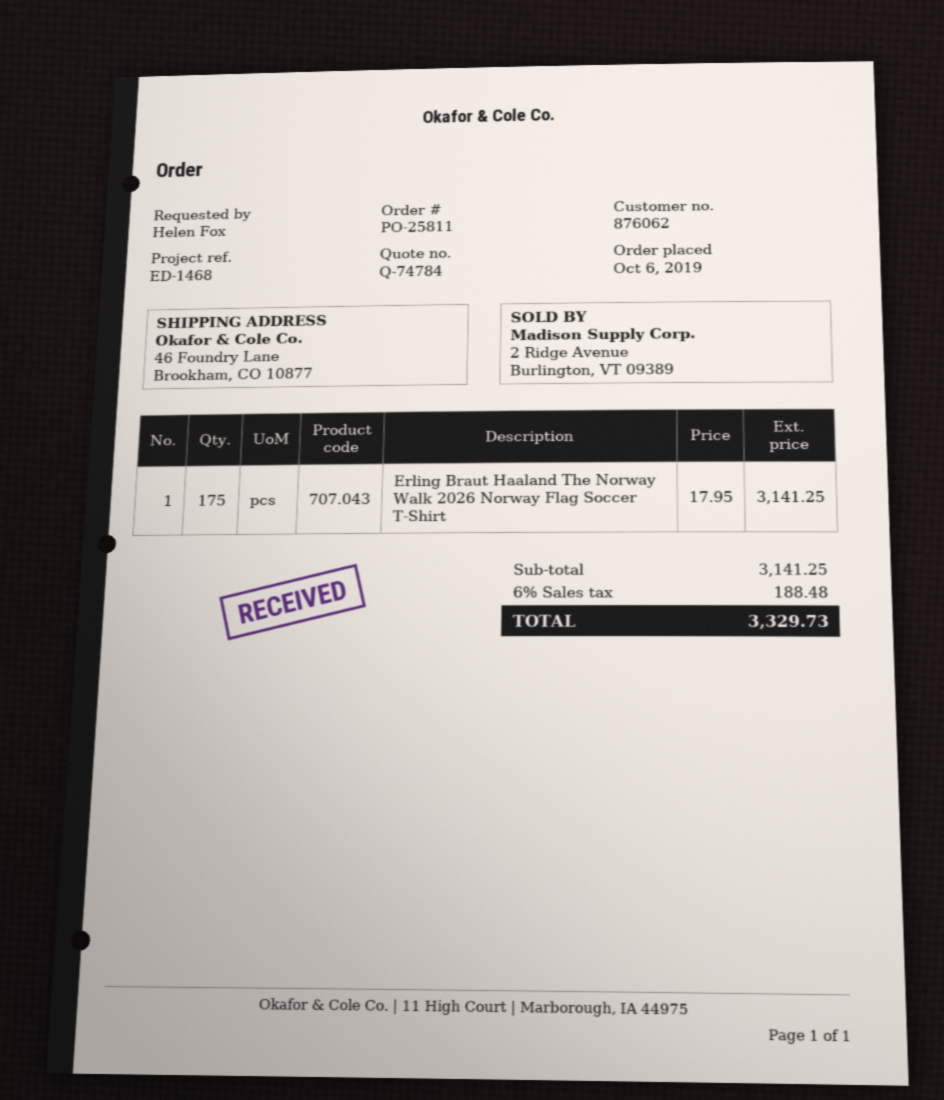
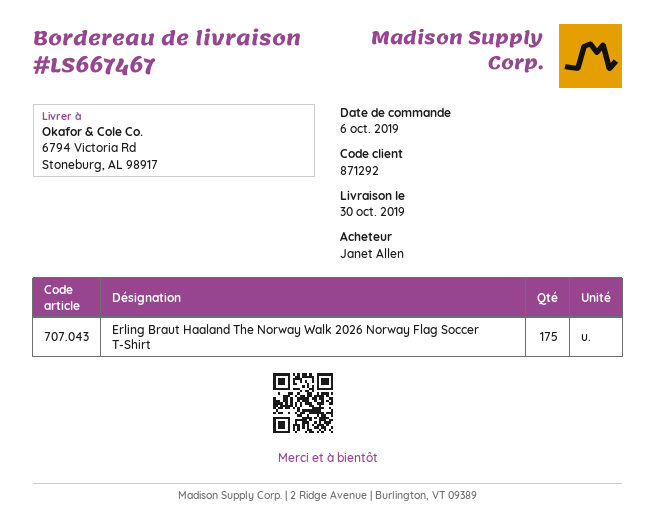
customer number: 876062 -> 871292
ordered by: Helen Fox -> Janet Allen
ship to: 46 Foundry Lane, Brookham, CO 10877 -> 6794 Victoria Rd, Stoneburg, AL 98917

